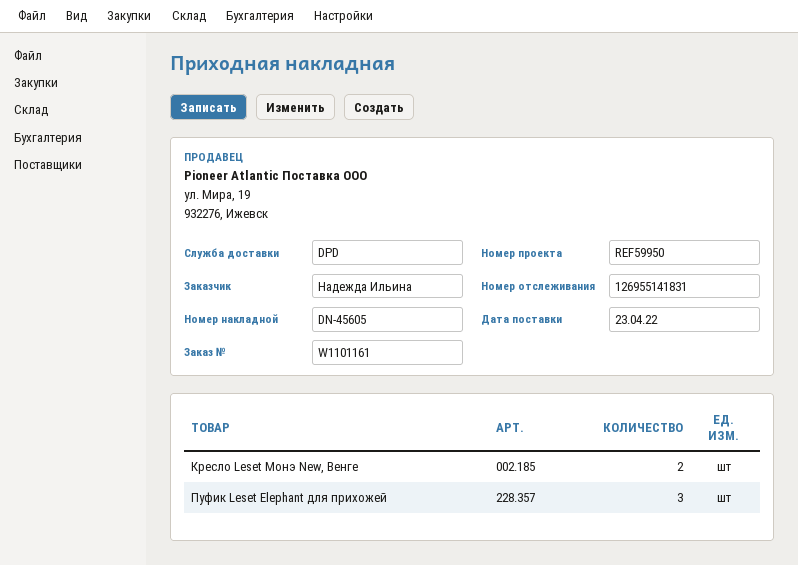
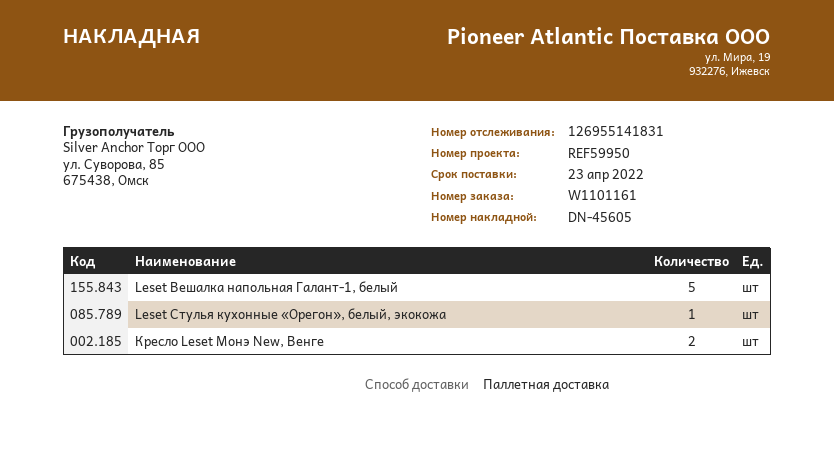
shipping method: DPD -> pallet freight
Пуфик Leset Elephant для прихожей: 3 -> none
Leset Вешалка напольная Галант-1, белый: none -> 5
Leset Стулья кухонные «Орегон», белый, экокожа: none -> 1

